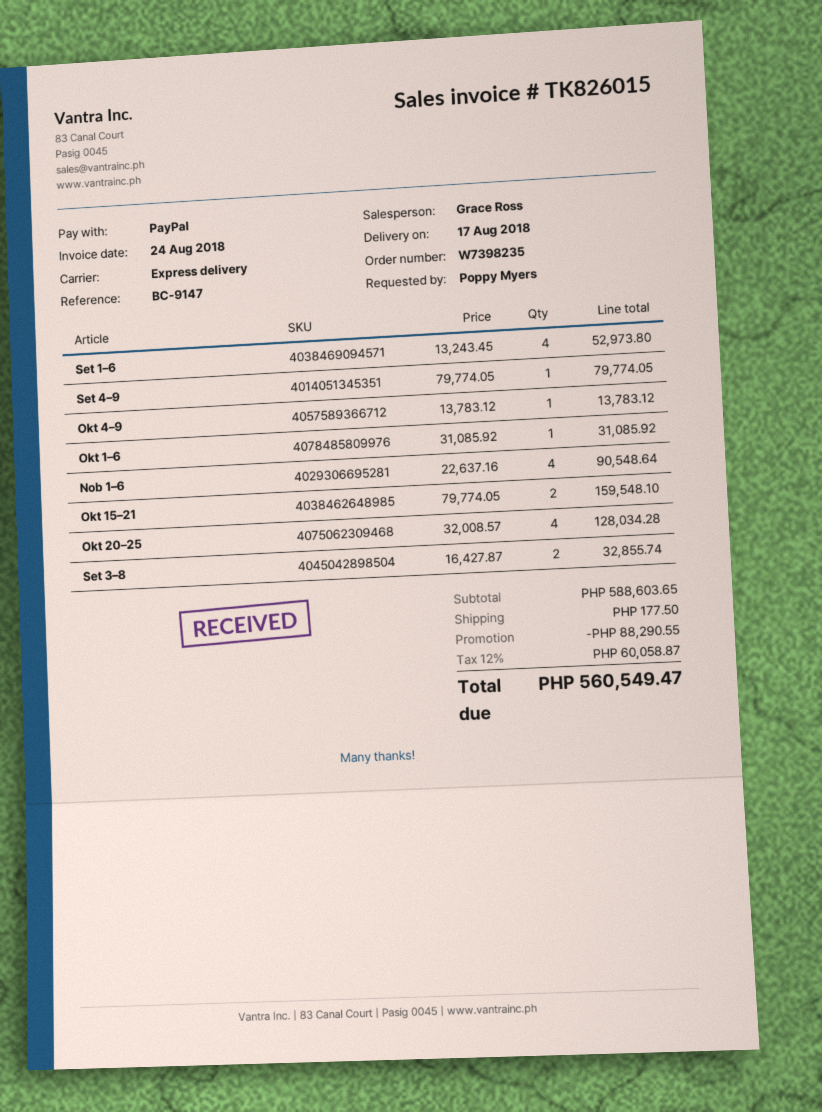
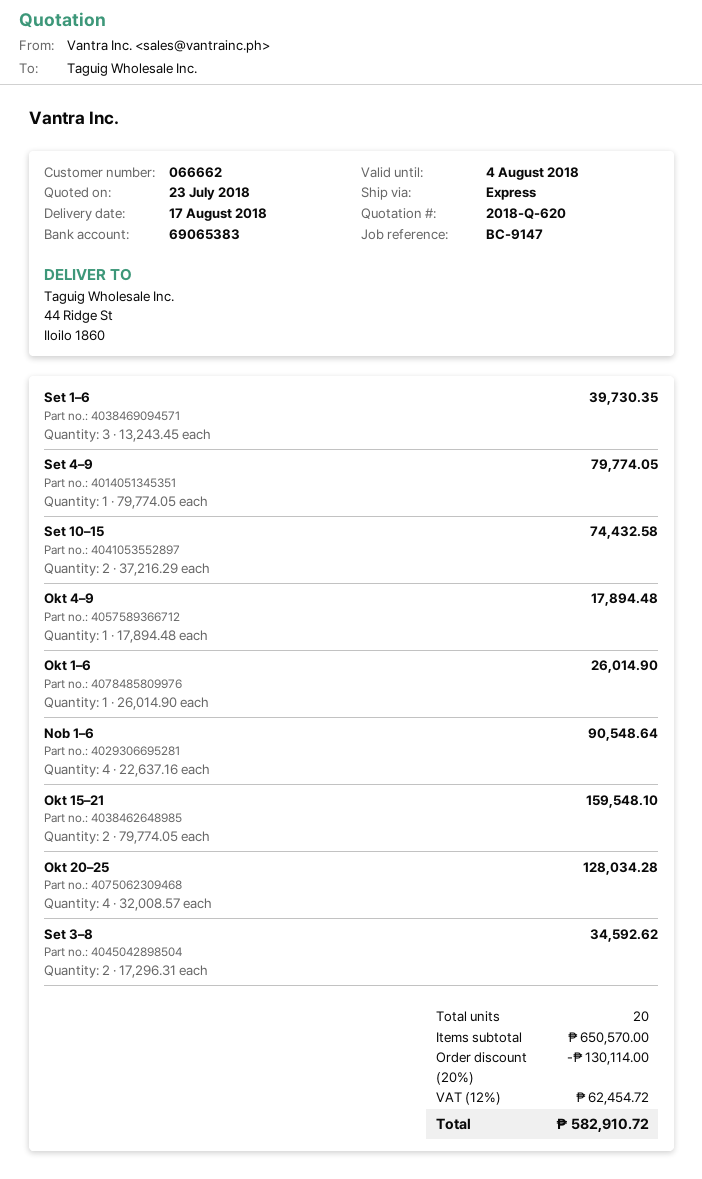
Set 1–6: 4 x 13243.45 = 52973.80 -> 3 x 13243.45 = 39730.35
Okt 4–9: 1 x 13783.12 = 13783.12 -> 1 x 17894.48 = 17894.48
Okt 1–6: 1 x 31085.92 = 31085.92 -> 1 x 26014.90 = 26014.90
Set 3–8: 2 x 16427.87 = 32855.74 -> 2 x 17296.31 = 34592.62
Set 10–15: none -> 2 x 37216.29 = 74432.58
subtotal: 588603.65 -> 650570.00
discount: 88290.55 -> 130114.00
shipping: 177.50 -> none
tax: 12% = 60058.87 -> 12% = 62454.72
total: 560549.47 -> 582910.72

